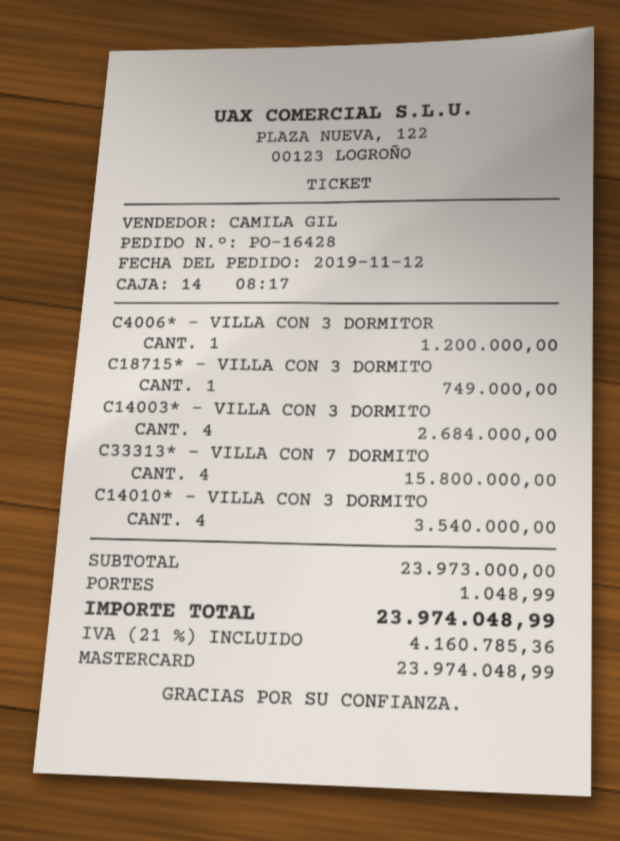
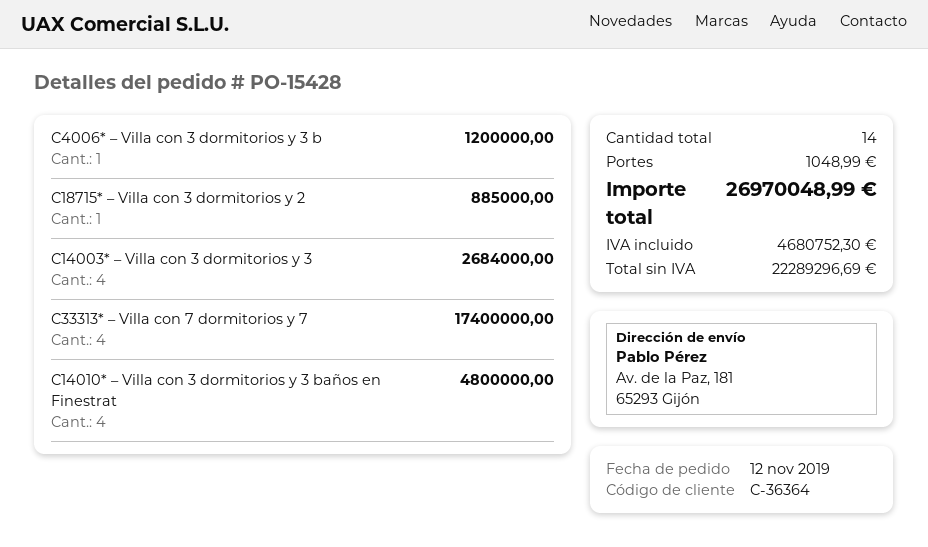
order number: PO-16428 -> PO-15428
C18715* – VILLA CON 3 DORMITO: 1 for 749000.00 -> 1 for 885000.00
C33313* – VILLA CON 7 DORMITO: 4 for 15800000.00 -> 4 for 17400000.00
C14010* – VILLA CON 3 DORMITO: 4 for 3540000.00 -> 4 for 4800000.00
tax: 4160785.36 -> 4680752.30
total: 23974048.99 -> 26970048.99

